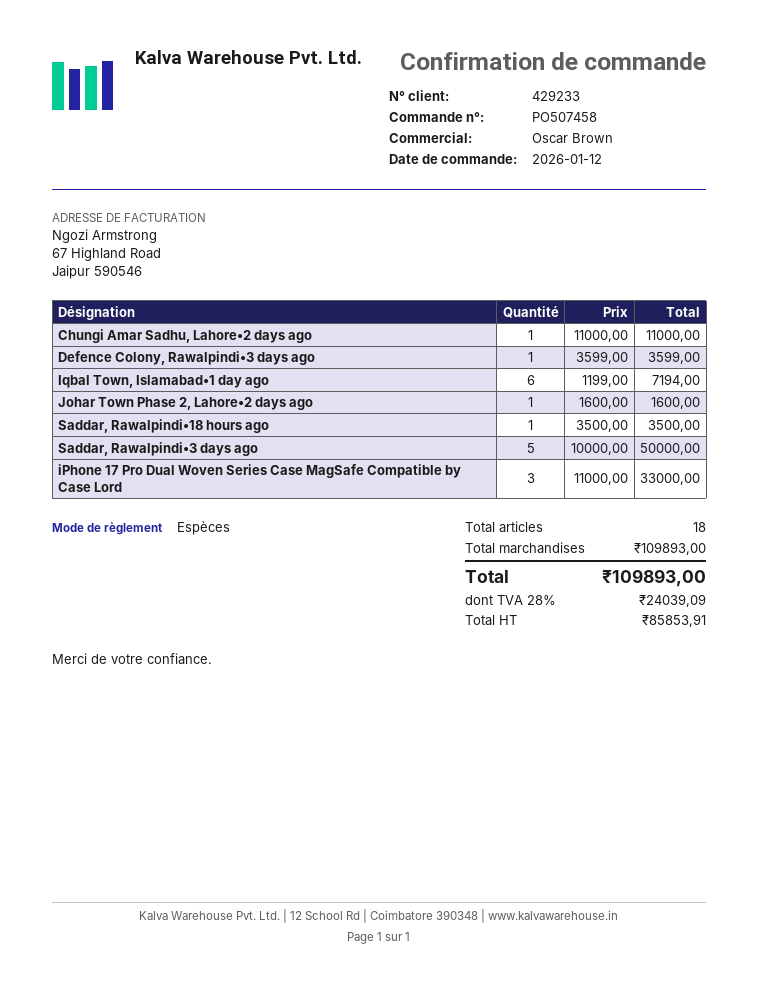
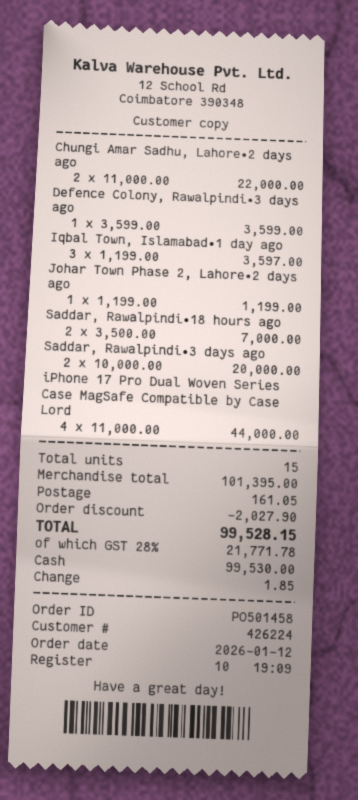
order number: PO507458 -> PO501458
customer number: 429233 -> 426224
Chungi Amar Sadhu, Lahore•2 days ago: 1 x 11000.00 = 11000.00 -> 2 x 11000.00 = 22000.00
Iqbal Town, Islamabad•1 day ago: 6 x 1199.00 = 7194.00 -> 3 x 1199.00 = 3597.00
Johar Town Phase 2, Lahore•2 days ago: 1 x 1600.00 = 1600.00 -> 1 x 1199.00 = 1199.00
Saddar, Rawalpindi•18 hours ago: 1 x 3500.00 = 3500.00 -> 2 x 3500.00 = 7000.00
Saddar, Rawalpindi•3 days ago: 5 x 10000.00 = 50000.00 -> 2 x 10000.00 = 20000.00
iPhone 17 Pro Dual Woven Series Case MagSafe Compatible by Case Lord: 3 x 11000.00 = 33000.00 -> 4 x 11000.00 = 44000.00
total quantity: 18 -> 15
subtotal: 109893.00 -> 101395.00
discount: none -> 2027.90
shipping: none -> 161.05
tax: 28% = 24039.09 -> 28% = 21771.78
total: 109893.00 -> 99528.15

